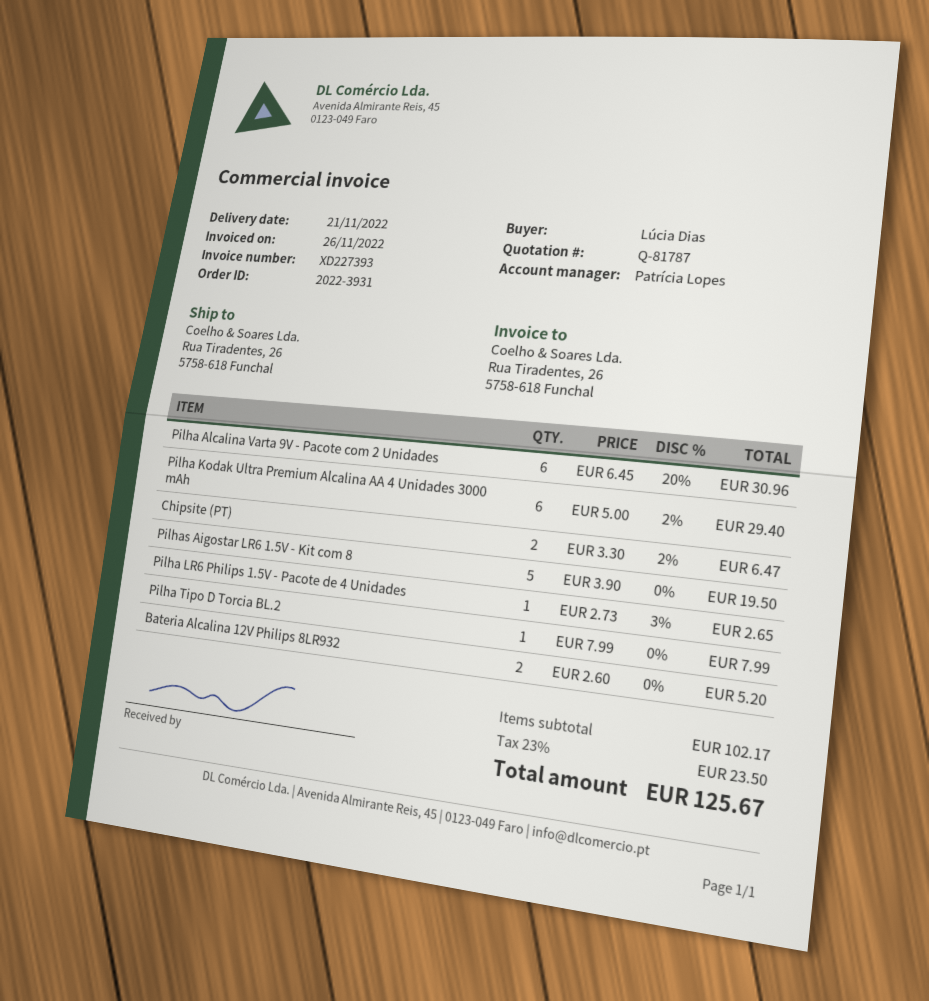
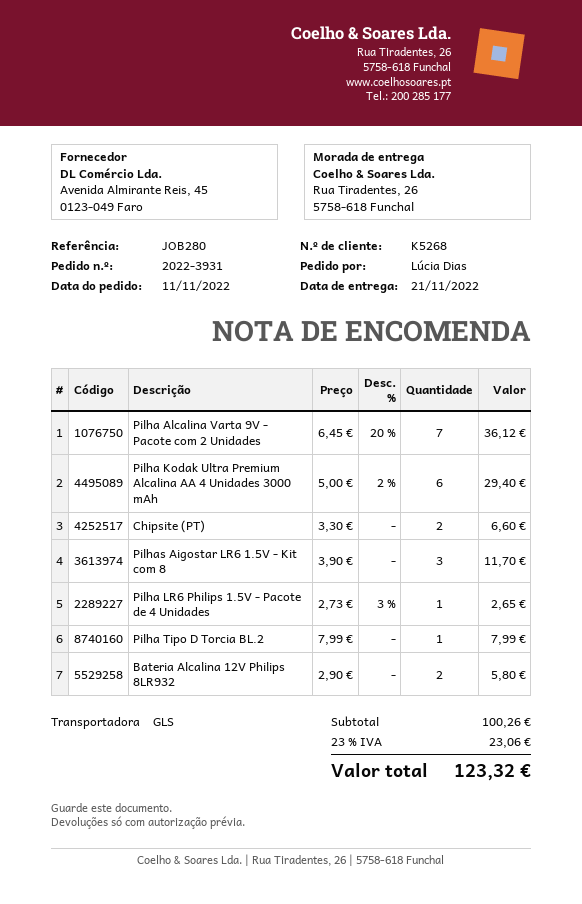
Pilha Alcalina Varta 9V - Pacote com 2 Unidades: 6 x 6.45 - 20% = 30.96 -> 7 x 6.45 - 20% = 36.12
Chipsite (PT): 2 x 3.30 - 2% = 6.47 -> 2 x 3.30 = 6.60
Pilhas Aigostar LR6 1.5V - Kit com 8: 5 x 3.90 = 19.50 -> 3 x 3.90 = 11.70
Bateria Alcalina 12V Philips 8LR932: 2 x 2.60 = 5.20 -> 2 x 2.90 = 5.80
subtotal: 102.17 -> 100.26
tax: 23% = 23.50 -> 23% = 23.06
total: 125.67 -> 123.32

